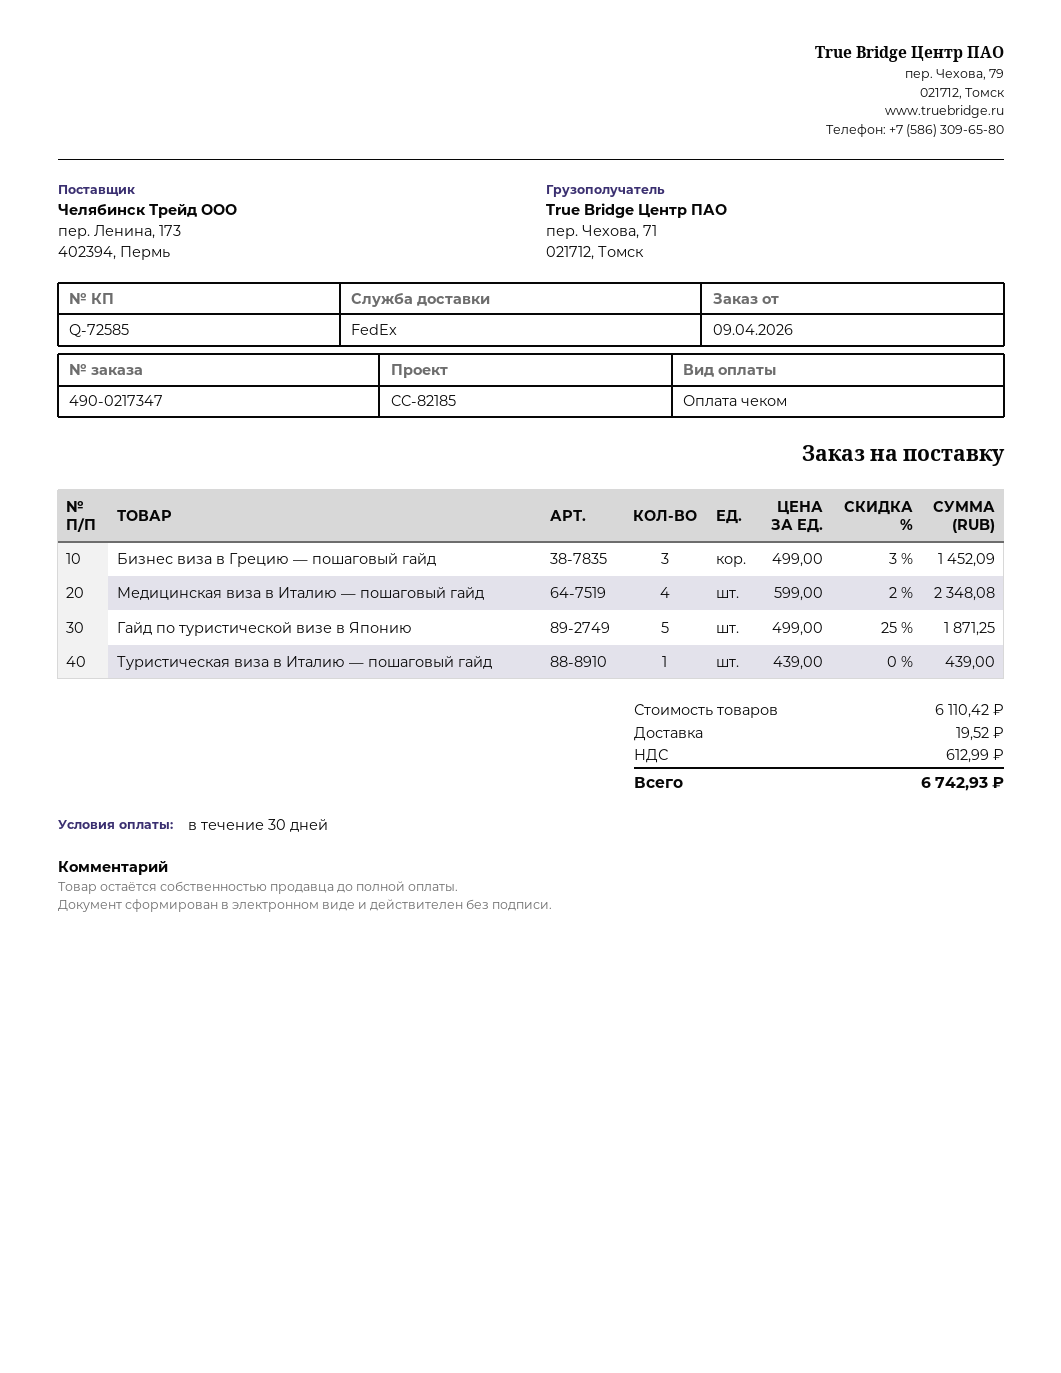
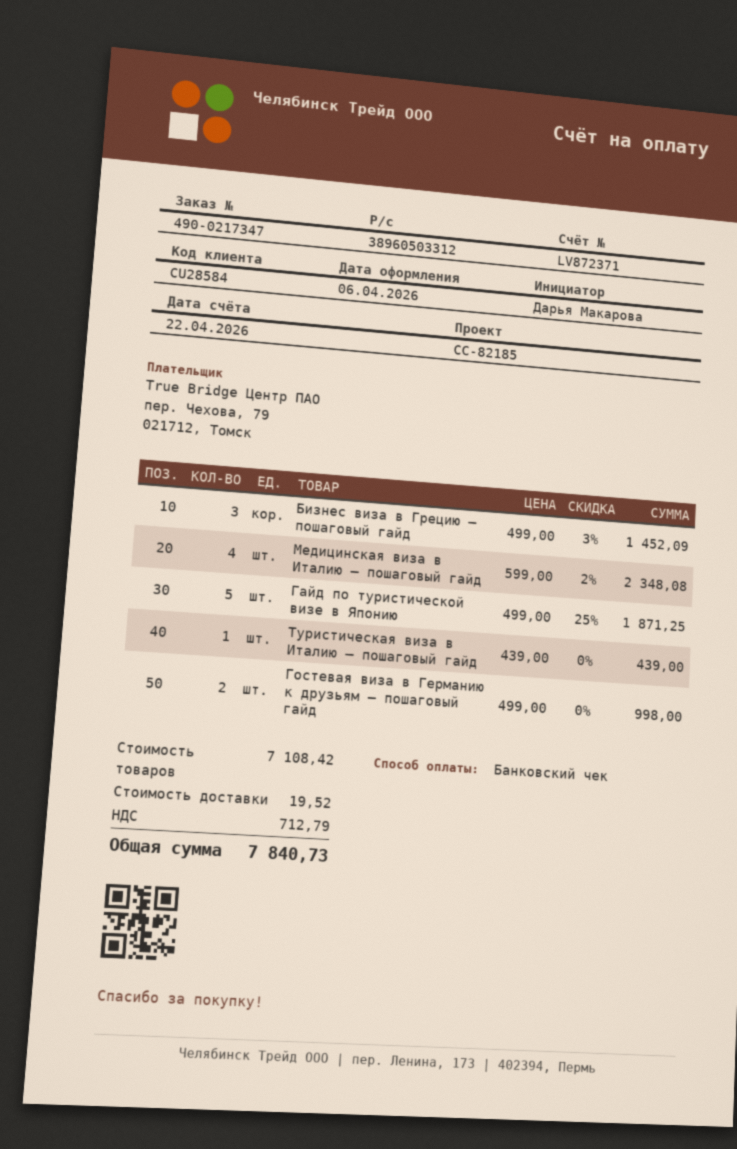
order date: 2026-04-09 -> 2026-04-06
Гостевая виза в Германию к друзьям — пошаговый гайд: none -> 2 x 499.00 = 998.00
subtotal: 6110.42 -> 7108.42
tax: 612.99 -> 712.79
total: 6742.93 -> 7840.73

